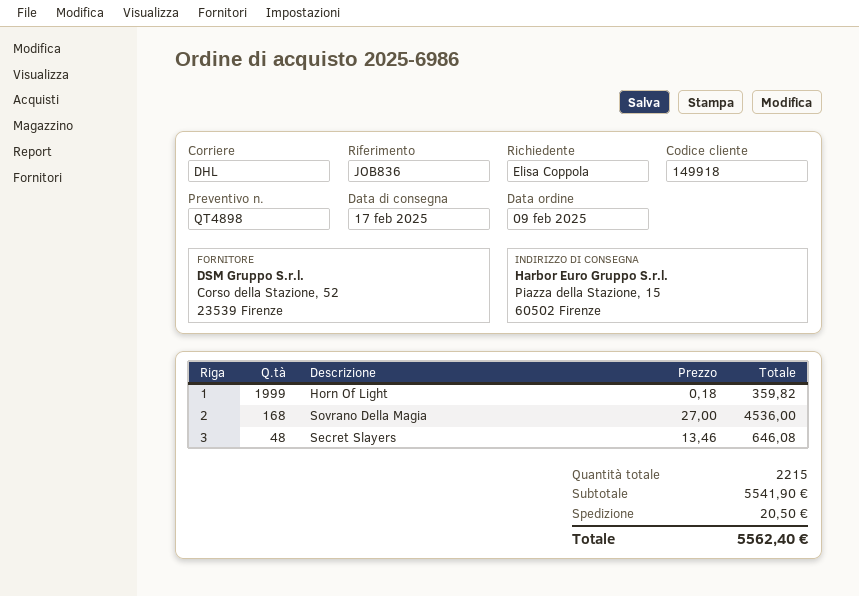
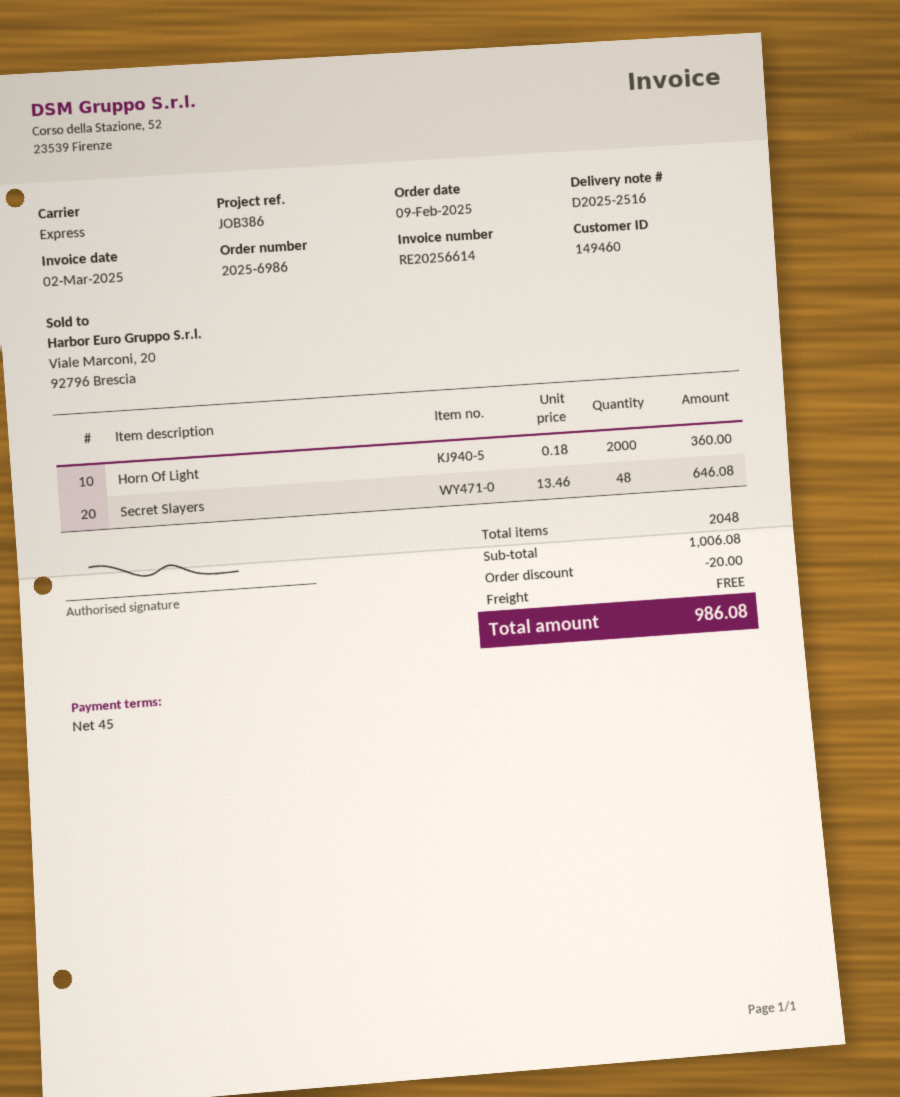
customer number: 149918 -> 149460
reference: JOB836 -> JOB386
shipping method: DHL -> express
Horn Of Light: 1999 x 0.18 = 359.82 -> 2000 x 0.18 = 360.00
Sovrano Della Magia: 168 x 27.00 = 4536.00 -> none
total quantity: 2215 -> 2048
subtotal: 5541.90 -> 1006.08
discount: none -> 20.00
shipping: 20.50 -> 0.00
total: 5562.40 -> 986.08

